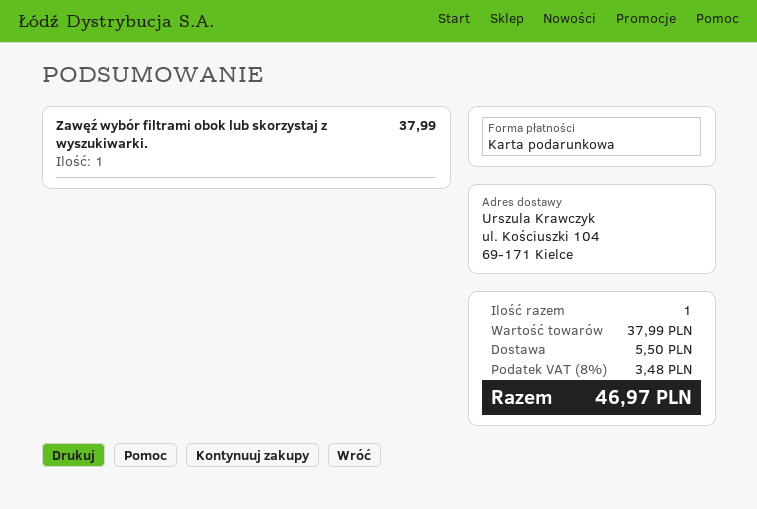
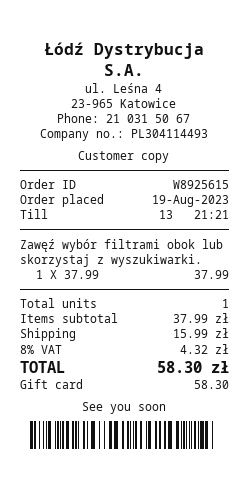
shipping: 5.50 -> 15.99
tax: 8% = 3.48 -> 8% = 4.32
total: 46.97 -> 58.30

